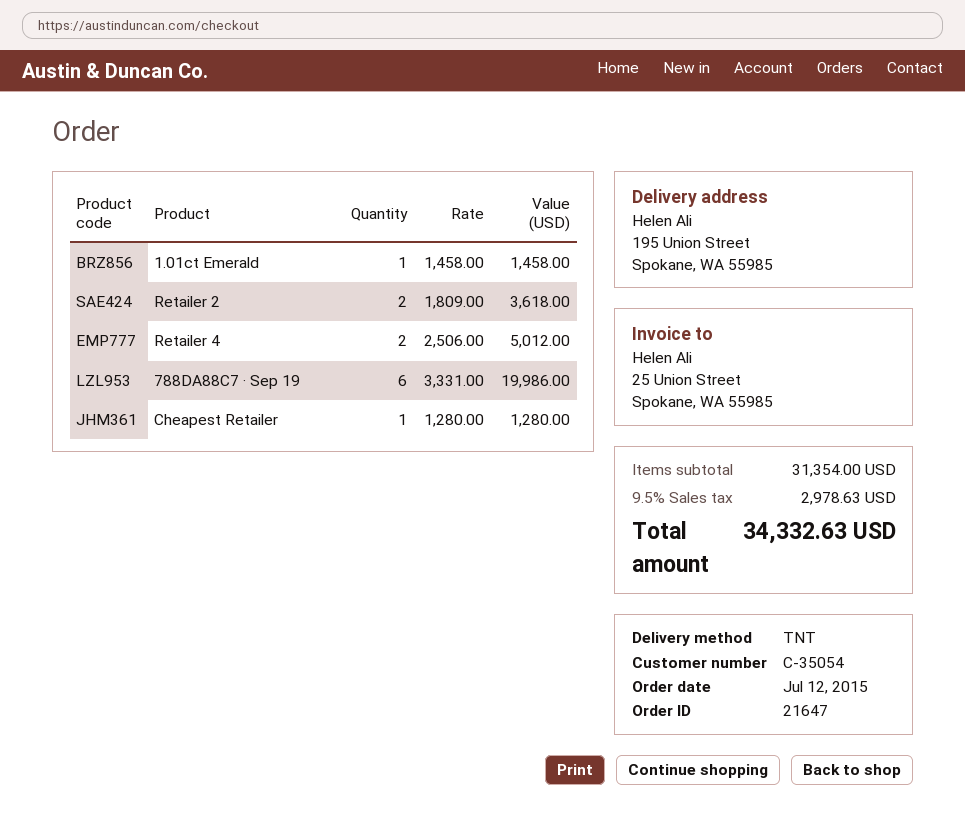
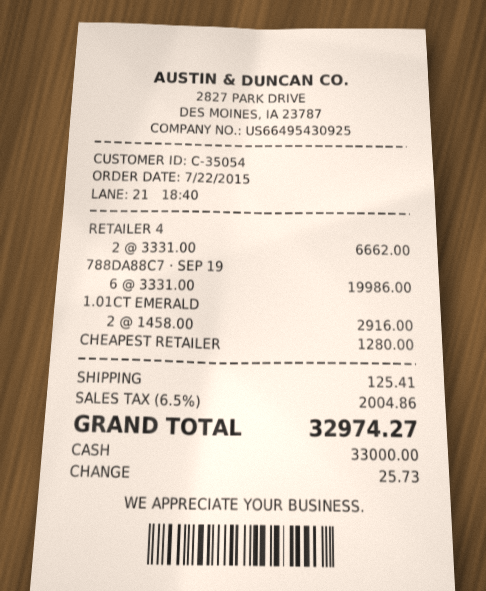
order date: 2015-07-12 -> 2015-07-22
1.01ct Emerald: 1 x 1458.00 = 1458.00 -> 2 x 1458.00 = 2916.00
Retailer 2: 2 x 1809.00 = 3618.00 -> none
Retailer 4: 2 x 2506.00 = 5012.00 -> 2 x 3331.00 = 6662.00
shipping: none -> 125.41
tax: 9.5% = 2978.63 -> 6.5% = 2004.86
total: 34332.63 -> 32974.27

